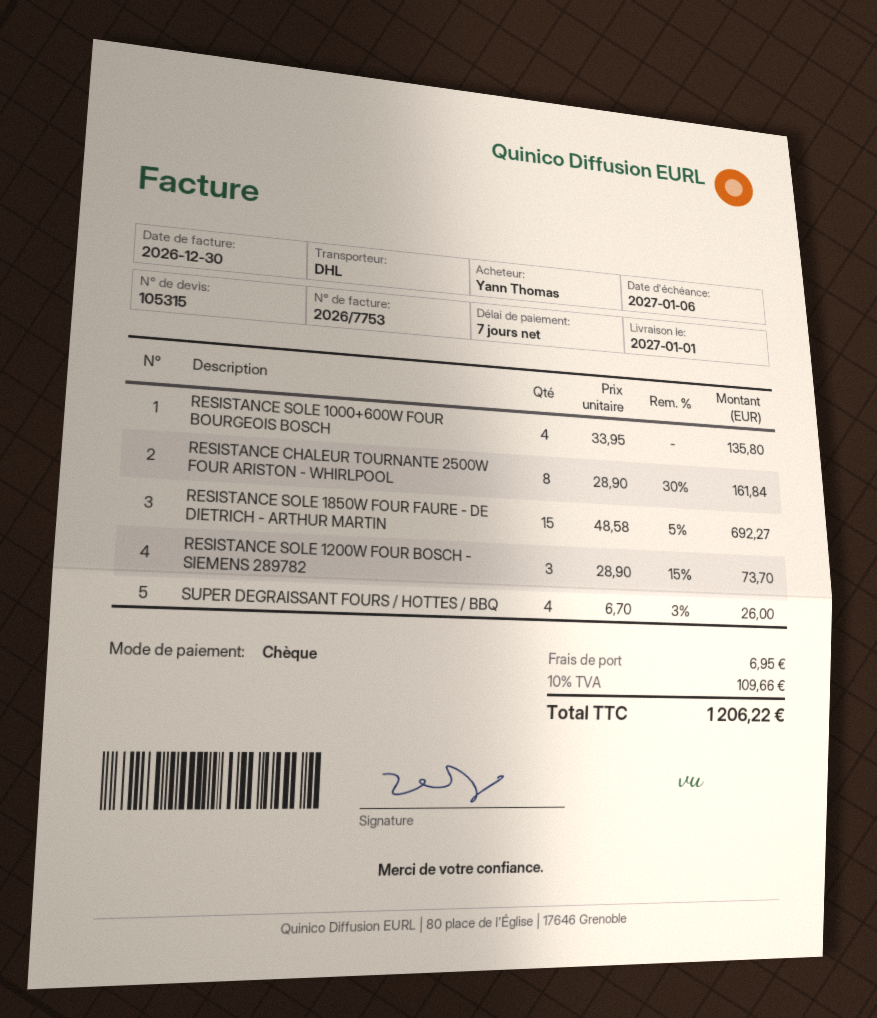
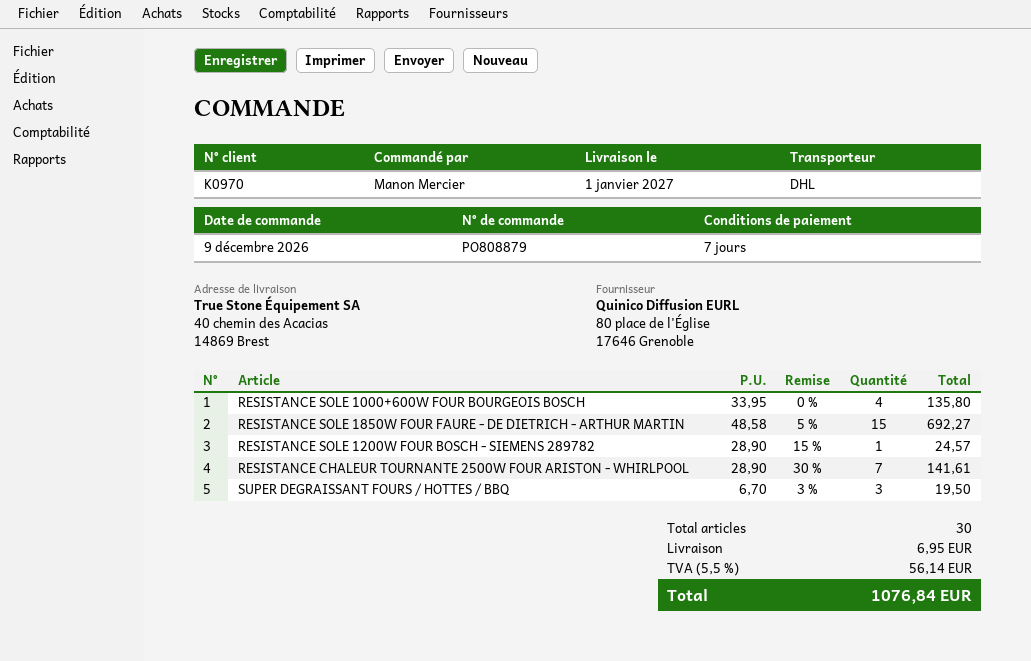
ordered by: Yann Thomas -> Manon Mercier
RESISTANCE CHALEUR TOURNANTE 2500W FOUR ARISTON - WHIRLPOOL: 8 x 28.90 - 30% = 161.84 -> 7 x 28.90 - 30% = 141.61
RESISTANCE SOLE 1200W FOUR BOSCH - SIEMENS 289782: 3 x 28.90 - 15% = 73.70 -> 1 x 28.90 - 15% = 24.57
SUPER DEGRAISSANT FOURS / HOTTES / BBQ: 4 x 6.70 - 3% = 26.00 -> 3 x 6.70 - 3% = 19.50
tax: 10% = 109.66 -> 5.5% = 56.14
total: 1206.22 -> 1076.84

